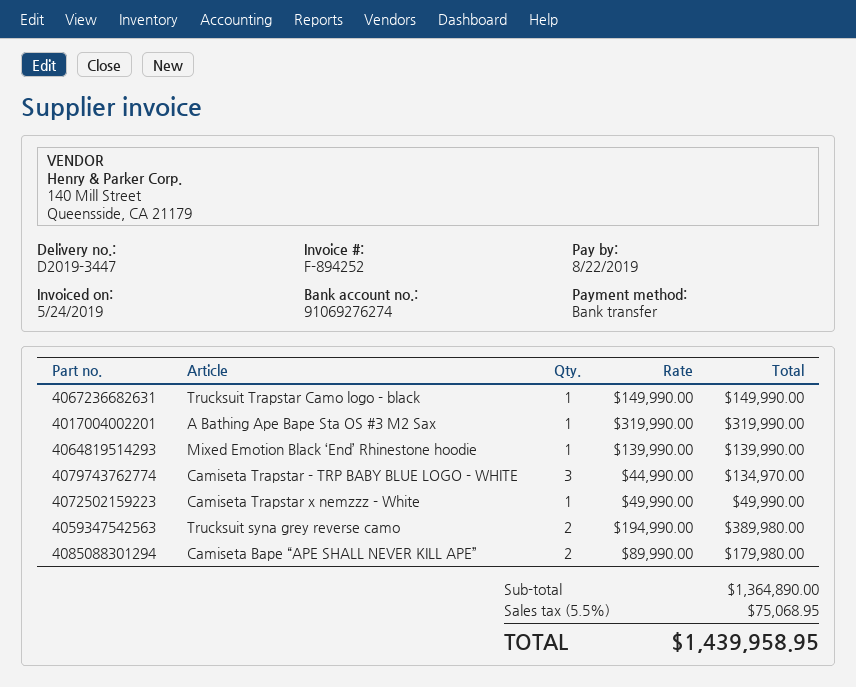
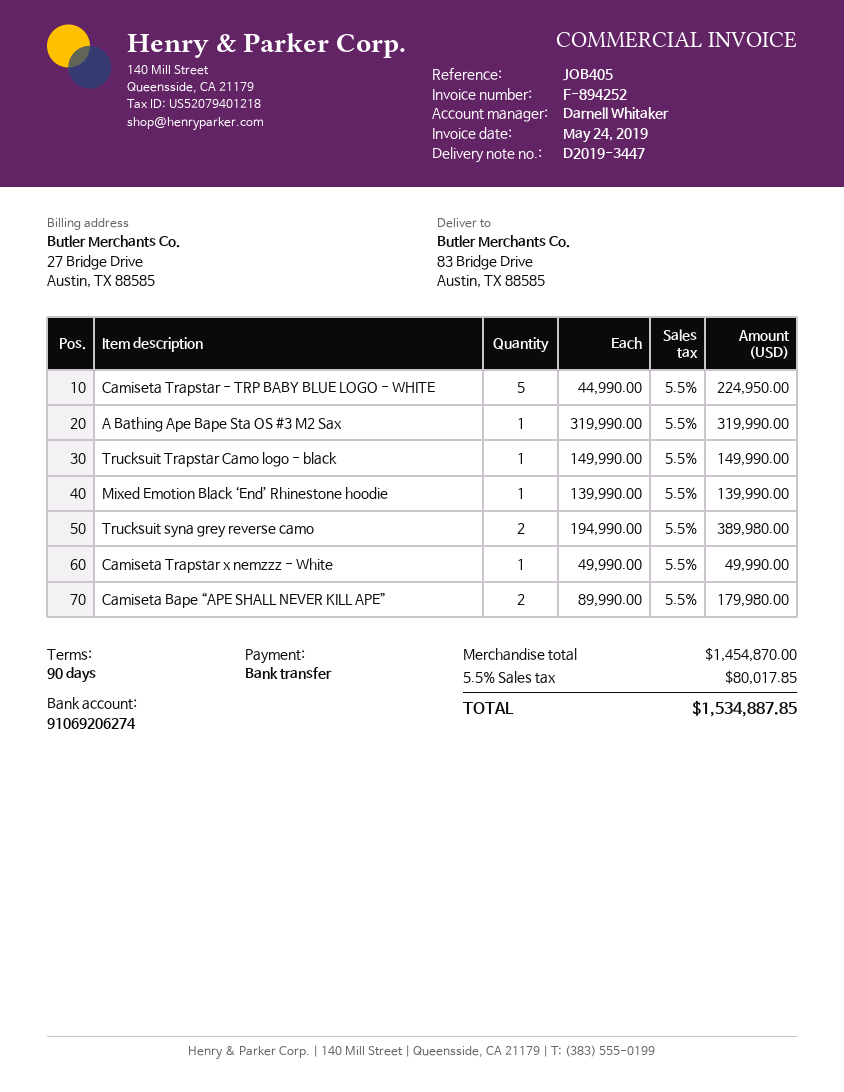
bank account: 91069276274 -> 91069206274
Camiseta Trapstar - TRP BABY BLUE LOGO - WHITE: 3 x 44990.00 = 134970.00 -> 5 x 44990.00 = 224950.00
subtotal: 1364890.00 -> 1454870.00
tax: 5.5% = 75068.95 -> 5.5% = 80017.85
total: 1439958.95 -> 1534887.85

